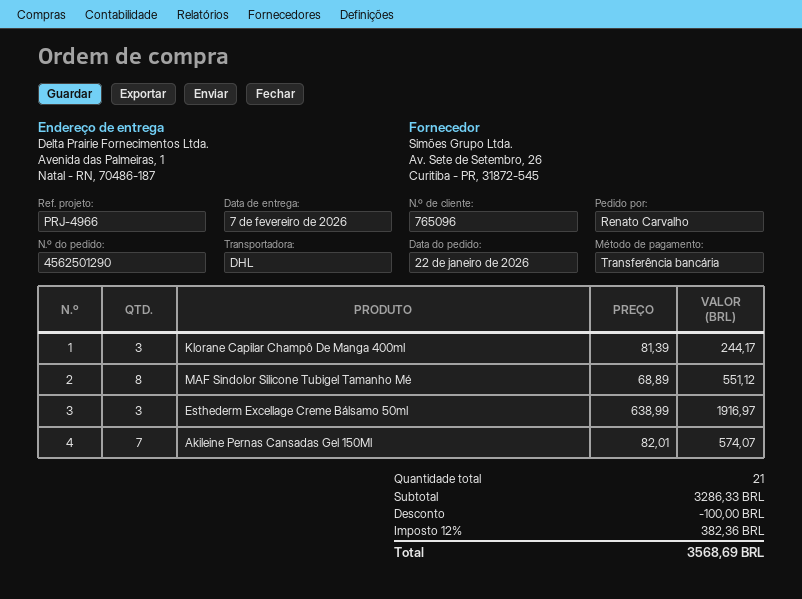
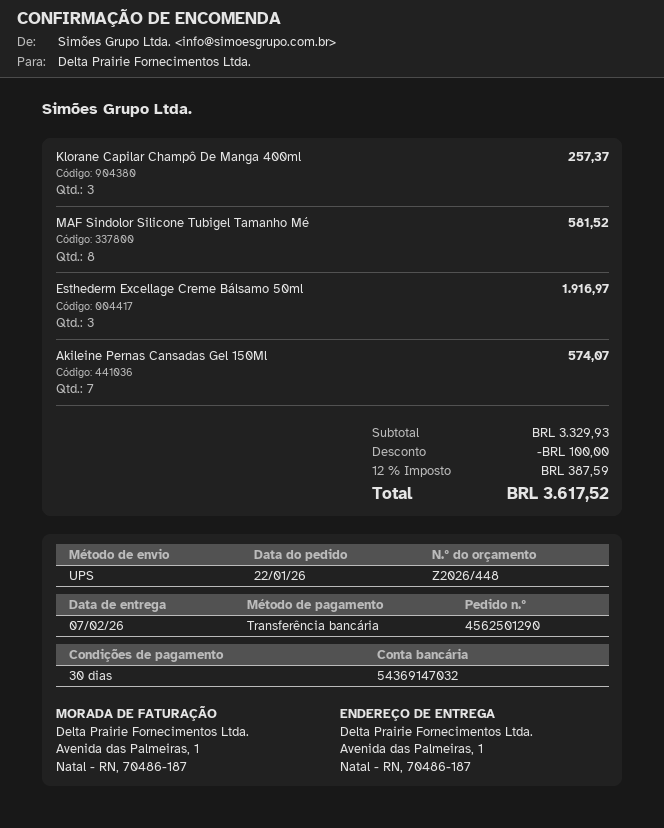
shipping method: DHL -> UPS
Klorane Capilar Champô De Manga 400ml: 3 for 244.17 -> 3 for 257.37
MAF Sindolor Silicone Tubigel Tamanho Mé: 8 for 551.12 -> 8 for 581.52
subtotal: 3286.33 -> 3329.93
tax: 12% = 382.36 -> 12% = 387.59
total: 3568.69 -> 3617.52

